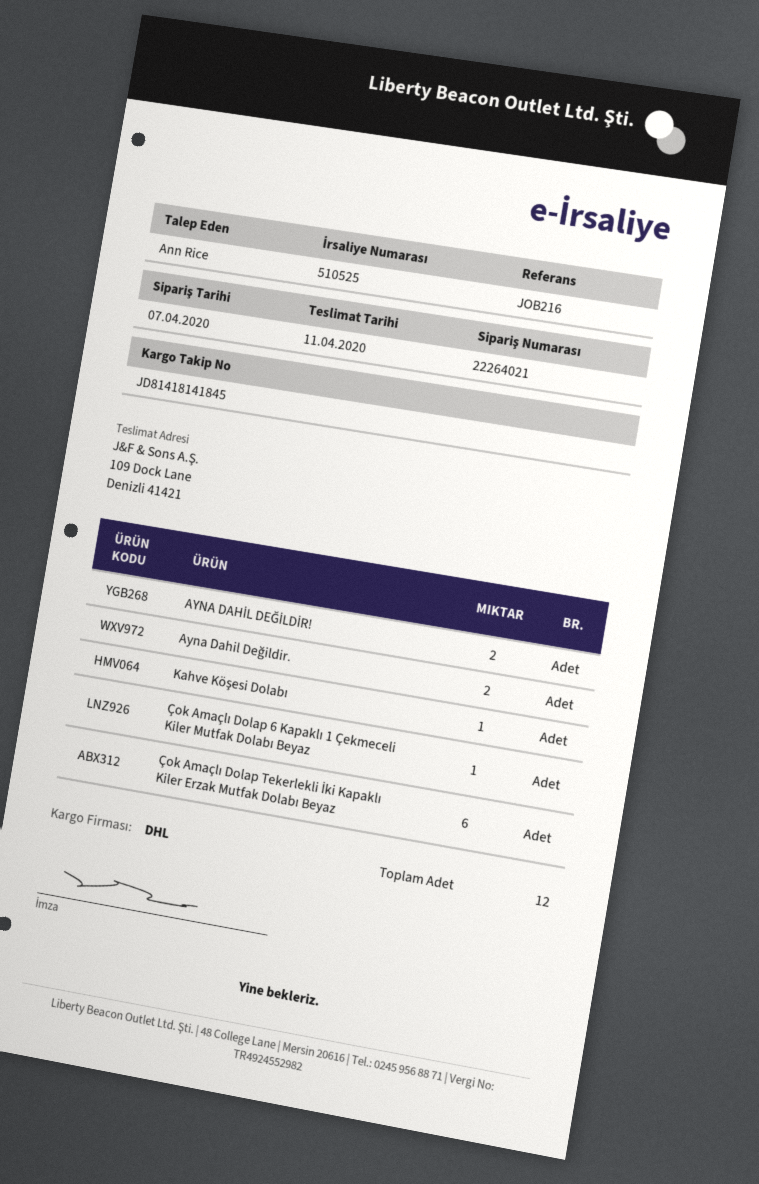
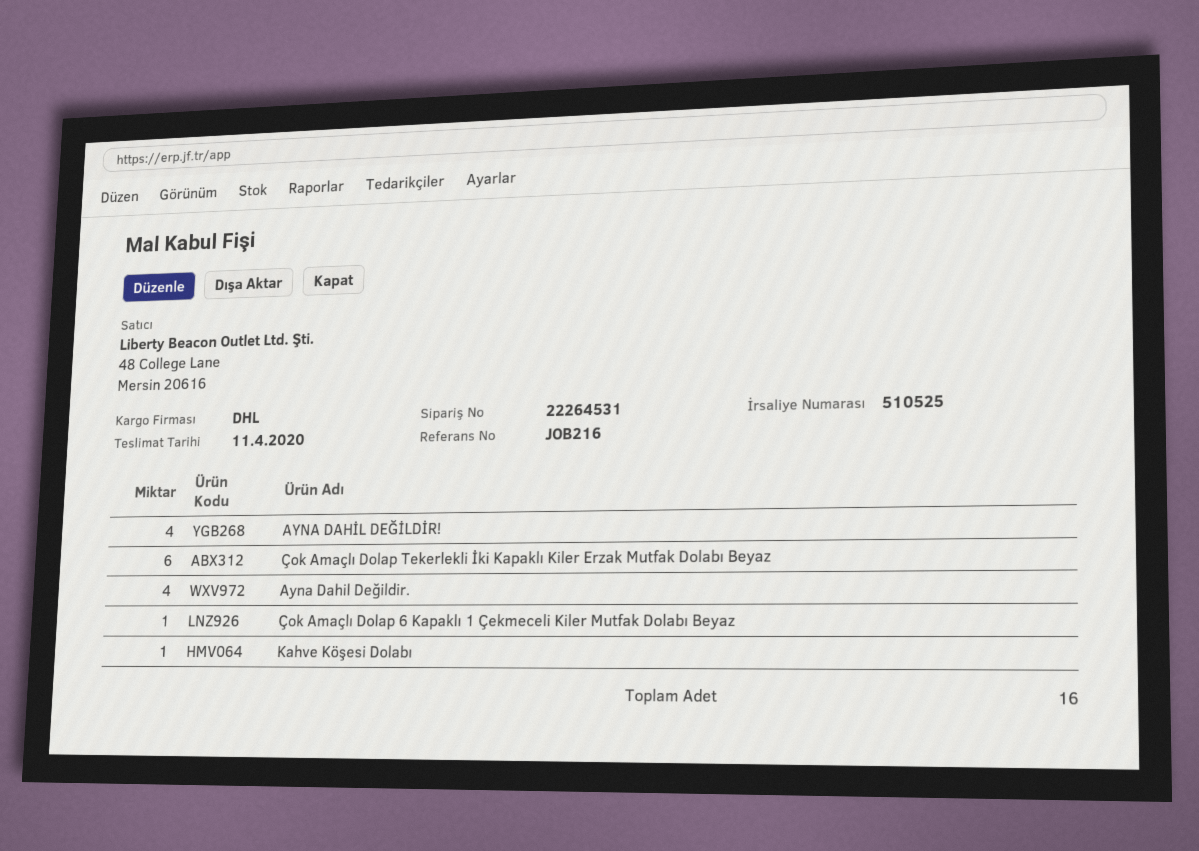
order number: 22264021 -> 22264531
AYNA DAHİL DEĞİLDİR!: 2 -> 4
Ayna Dahil Değildir.: 2 -> 4
total quantity: 12 -> 16

